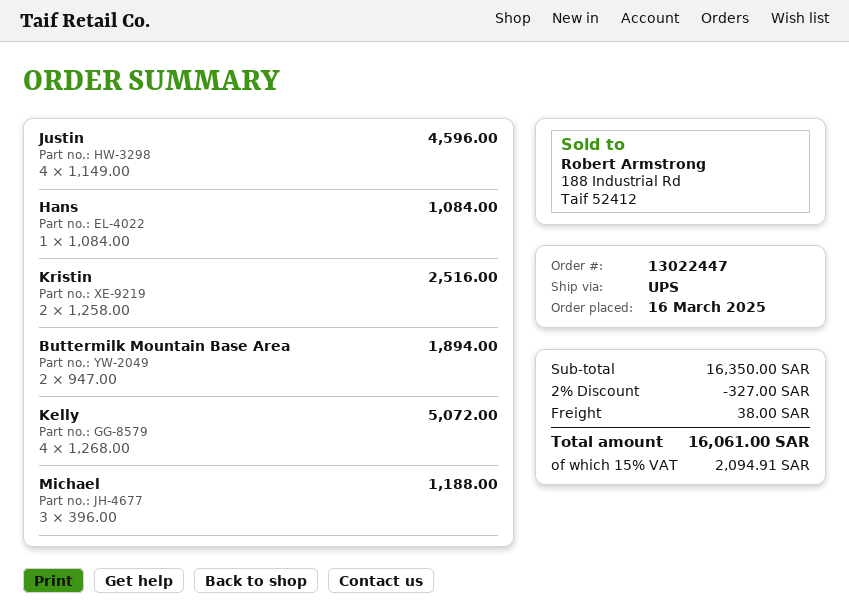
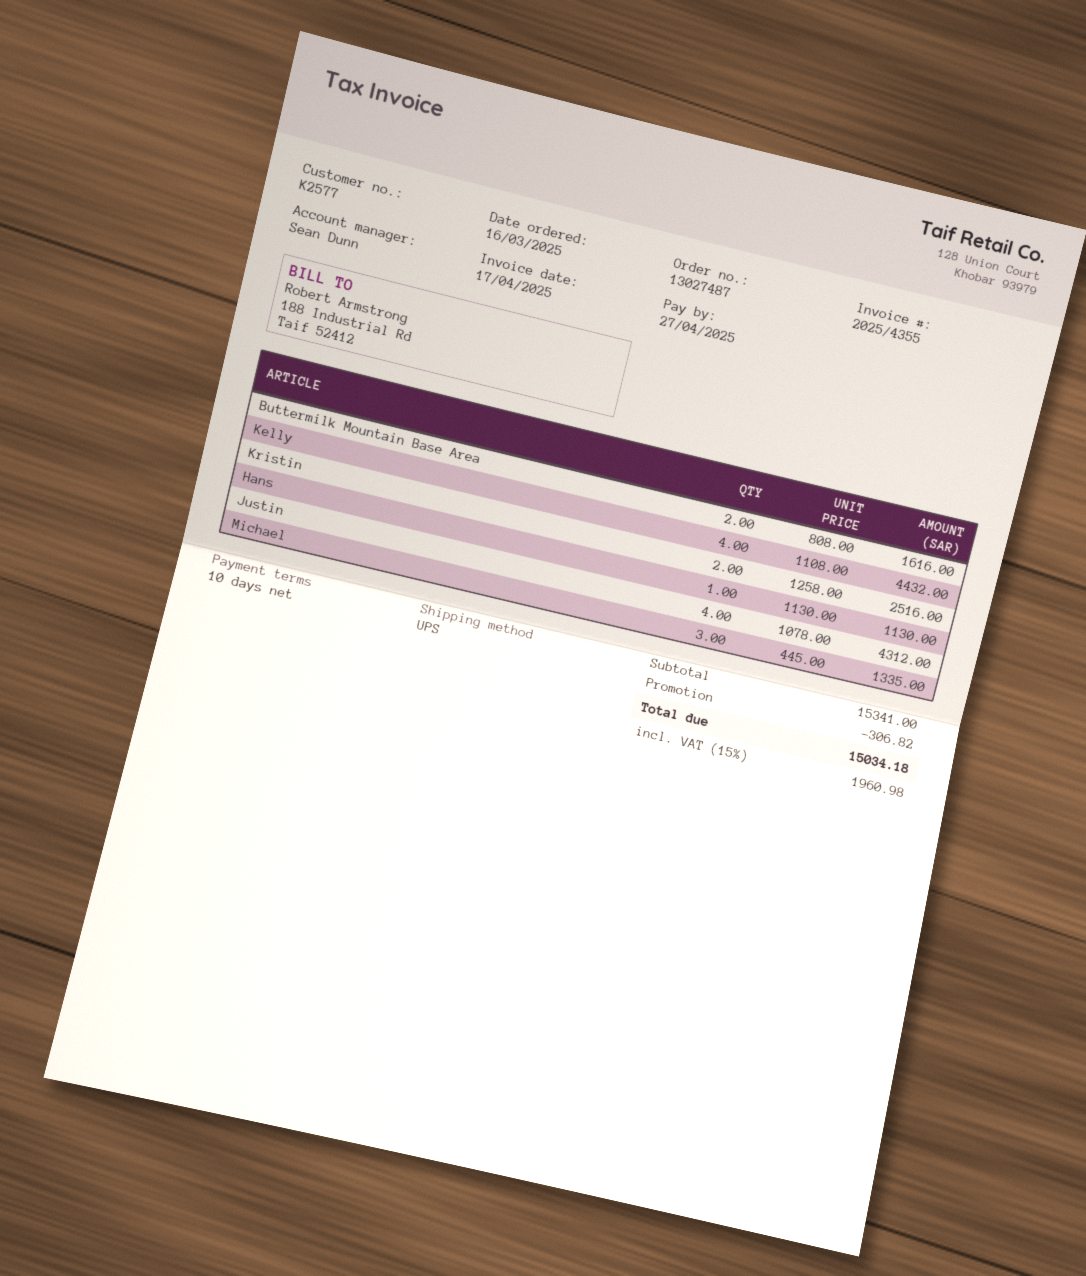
order number: 13022447 -> 13027487
Justin: 4 x 1149.00 = 4596.00 -> 4 x 1078.00 = 4312.00
Hans: 1 x 1084.00 = 1084.00 -> 1 x 1130.00 = 1130.00
Buttermilk Mountain Base Area: 2 x 947.00 = 1894.00 -> 2 x 808.00 = 1616.00
Kelly: 4 x 1268.00 = 5072.00 -> 4 x 1108.00 = 4432.00
Michael: 3 x 396.00 = 1188.00 -> 3 x 445.00 = 1335.00
subtotal: 16350.00 -> 15341.00
discount: 327.00 -> 306.82
shipping: 38.00 -> none
tax: 15% = 2094.91 -> 15% = 1960.98
total: 16061.00 -> 15034.18

